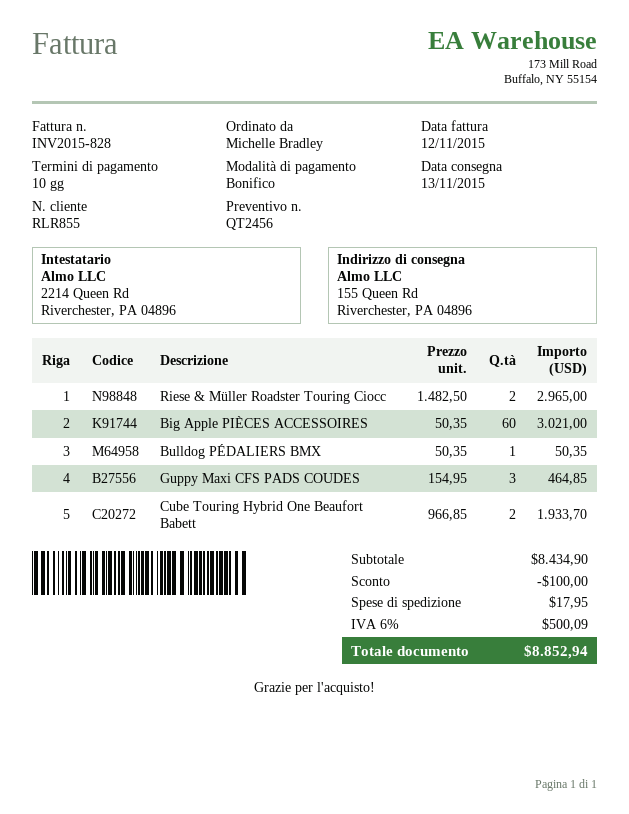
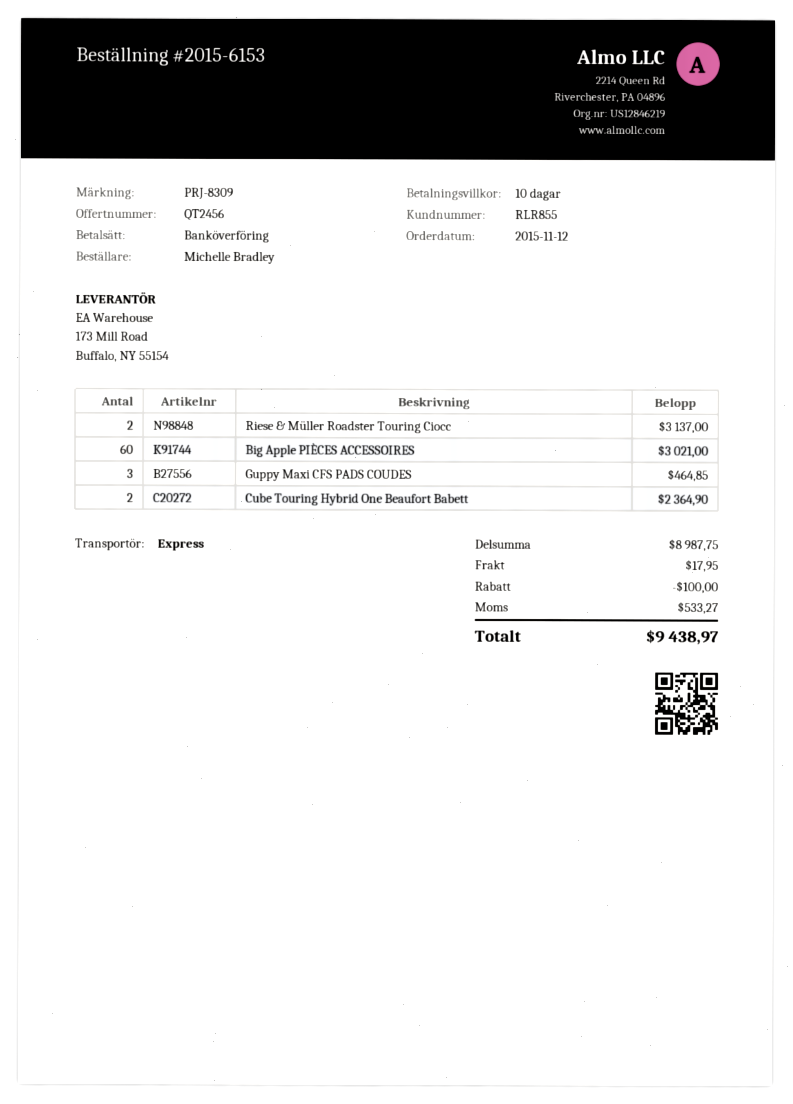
Riese & Müller Roadster Touring Ciocc: 2 for 2965.00 -> 2 for 3137.00
Bulldog PÉDALIERS BMX: 1 for 50.35 -> none
Cube Touring Hybrid One Beaufort Babett: 2 for 1933.70 -> 2 for 2364.90
subtotal: 8434.90 -> 8987.75
tax: 500.09 -> 533.27
total: 8852.94 -> 9438.97

